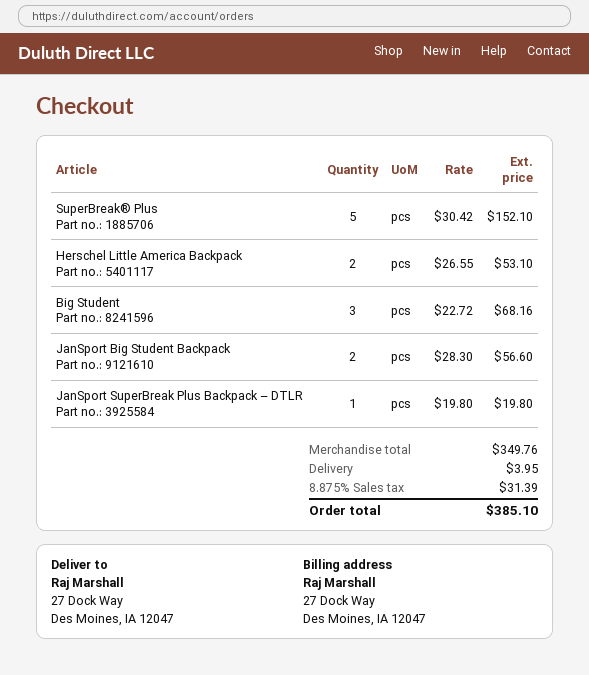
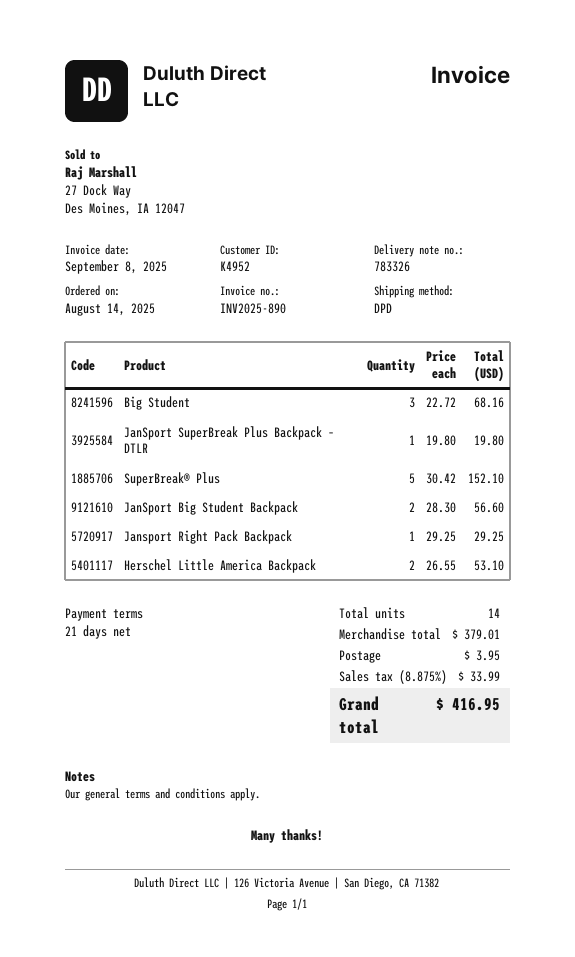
Jansport Right Pack Backpack: none -> 1 x 29.25 = 29.25
subtotal: 349.76 -> 379.01
tax: 8.875% = 31.39 -> 8.875% = 33.99
total: 385.10 -> 416.95

